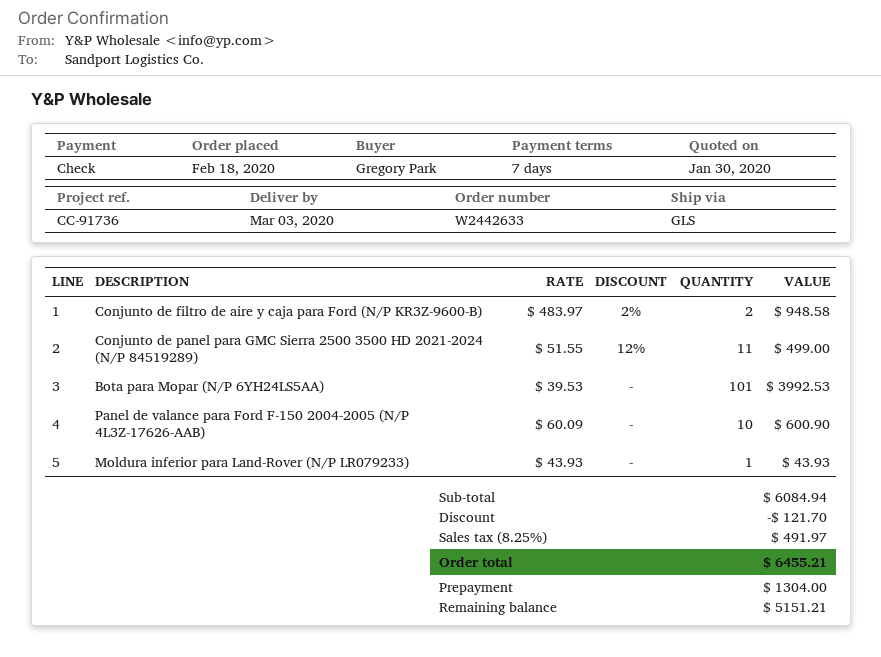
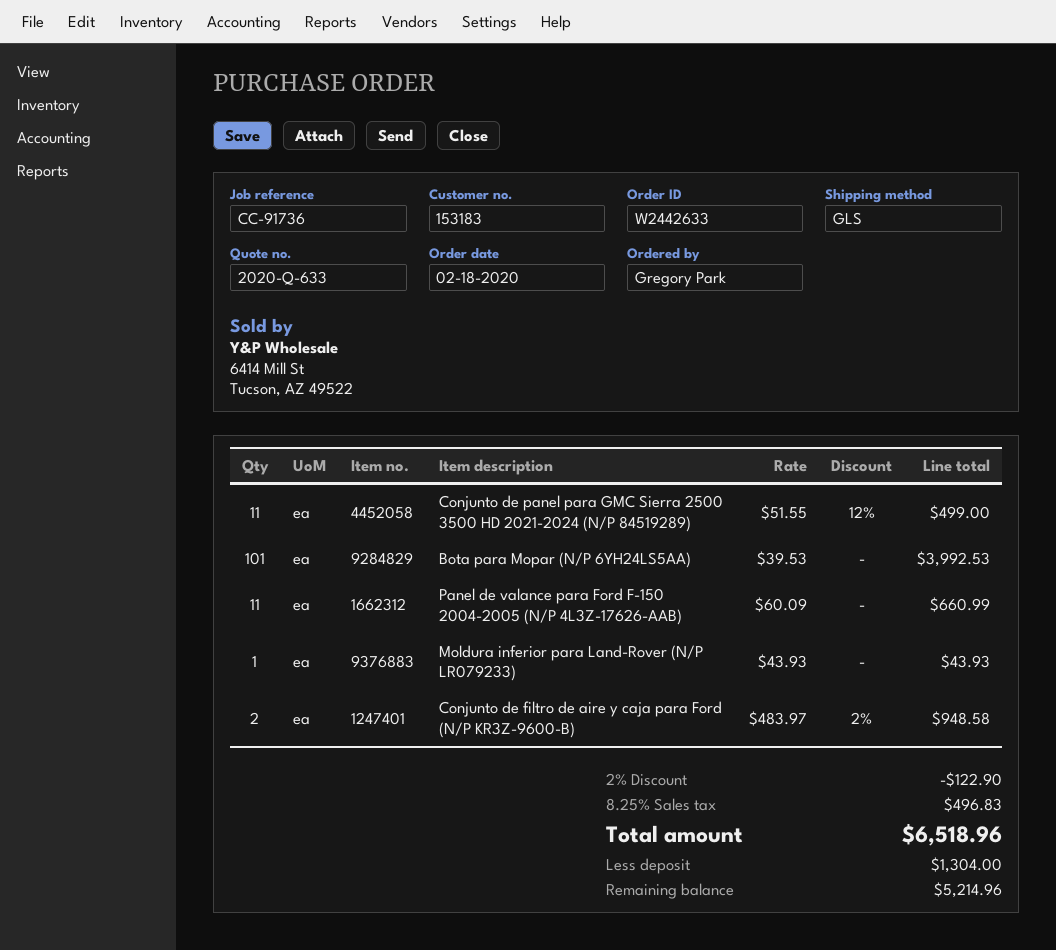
Panel de valance para Ford F-150 2004-2005 (N/P 4L3Z-17626-AAB): 10 x 60.09 = 600.90 -> 11 x 60.09 = 660.99
discount: 121.70 -> 122.90
tax: 8.25% = 491.97 -> 8.25% = 496.83
total: 6455.21 -> 6518.96
balance: 5151.21 -> 5214.96

